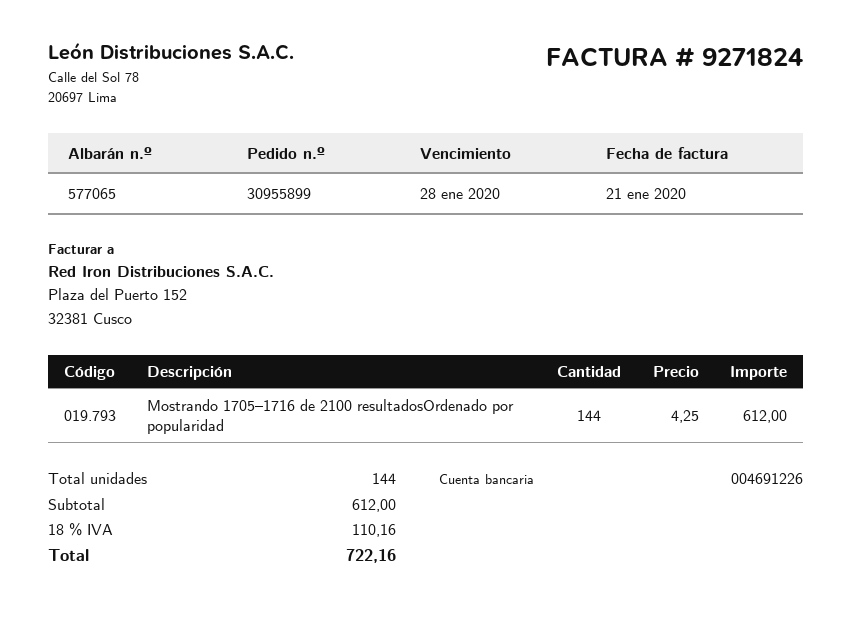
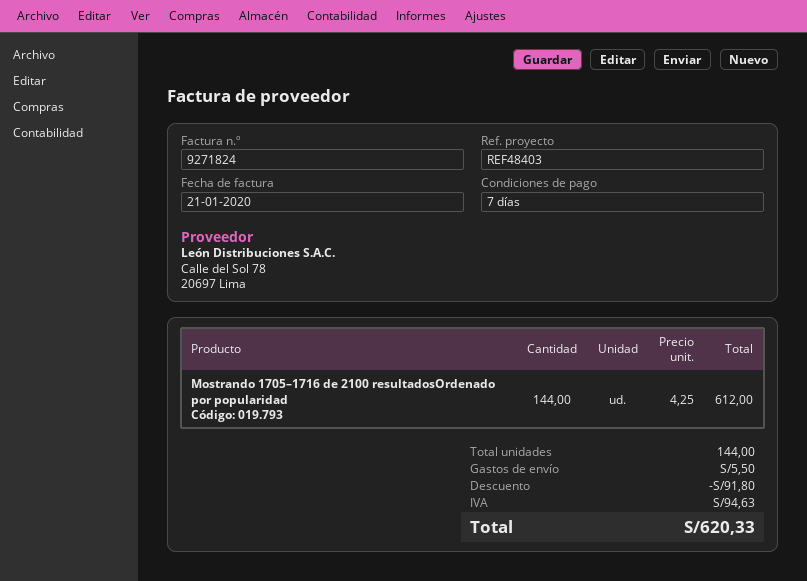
discount: none -> 91.80
shipping: none -> 5.50
tax: 110.16 -> 94.63
total: 722.16 -> 620.33

